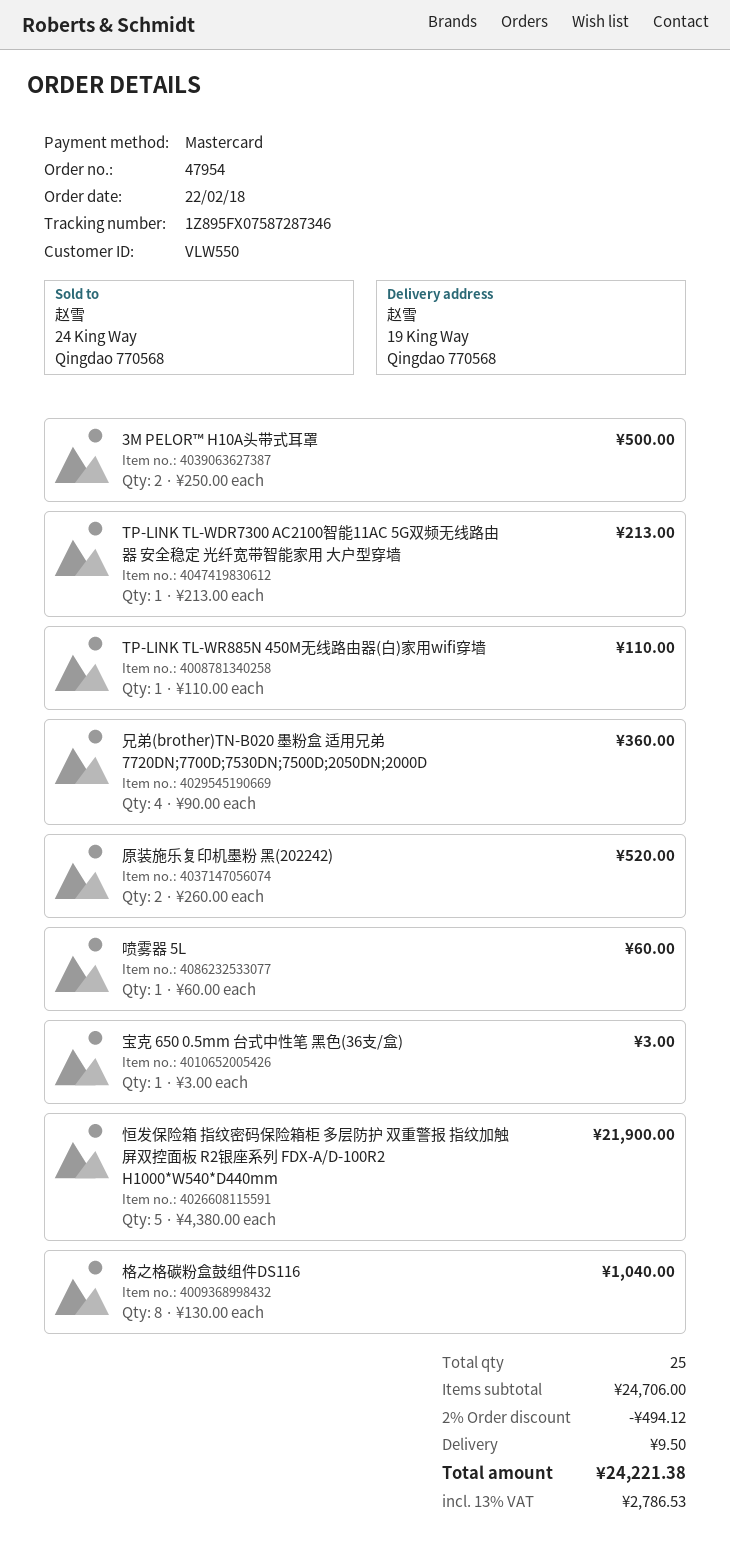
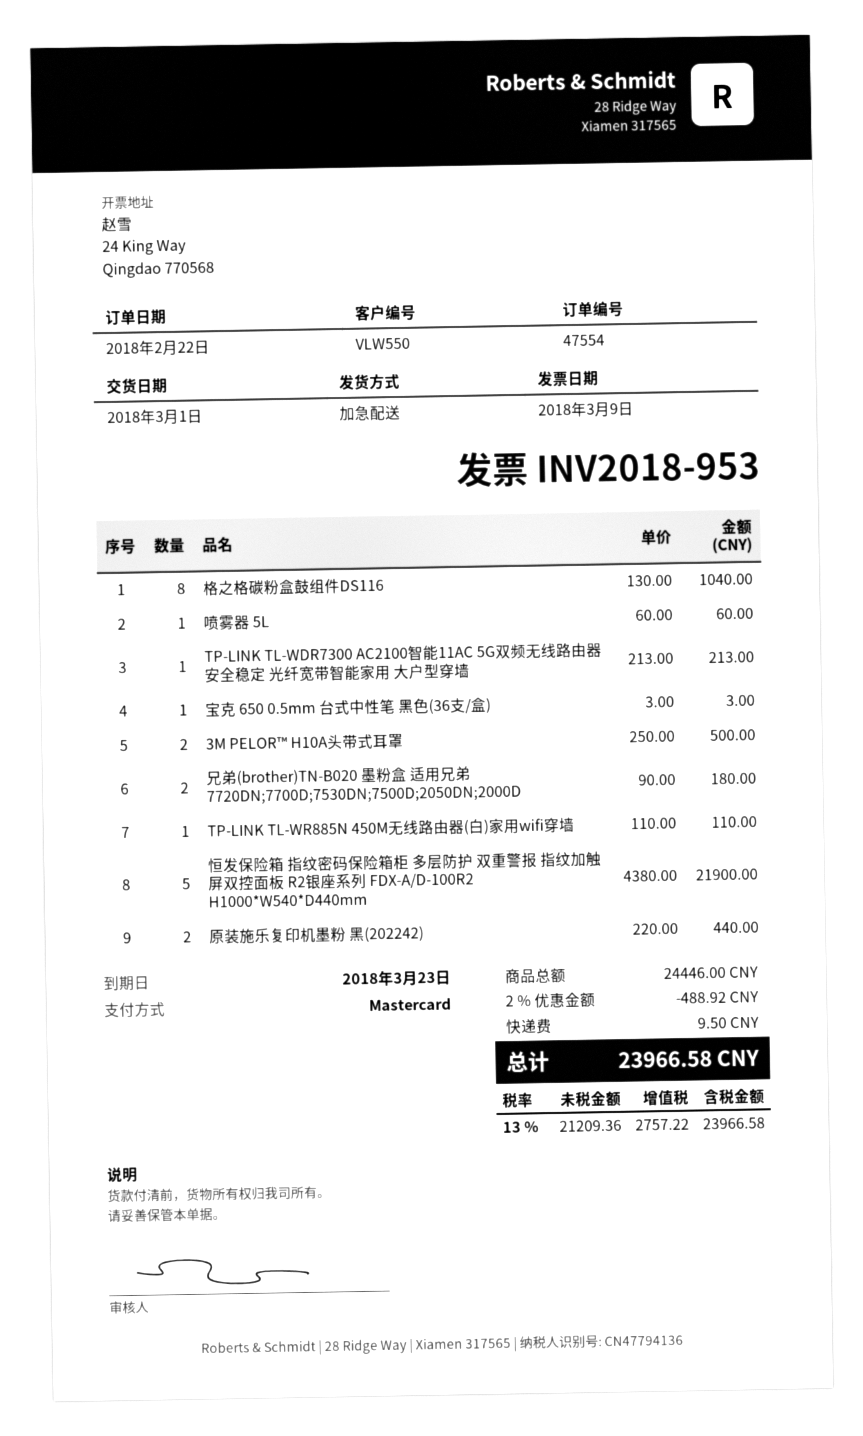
order number: 47954 -> 47554
兄弟(brother)TN-B020 墨粉盒 适用兄弟 7720DN;7700D;7530DN;7500D;2050DN;2000D: 4 x 90.00 = 360.00 -> 2 x 90.00 = 180.00
原装施乐复印机墨粉 黑(202242): 2 x 260.00 = 520.00 -> 2 x 220.00 = 440.00
subtotal: 24706.00 -> 24446.00
discount: 2% = 494.12 -> 2% = 488.92
tax: 13% = 2786.53 -> 13% = 2757.22
total: 24221.38 -> 23966.58

